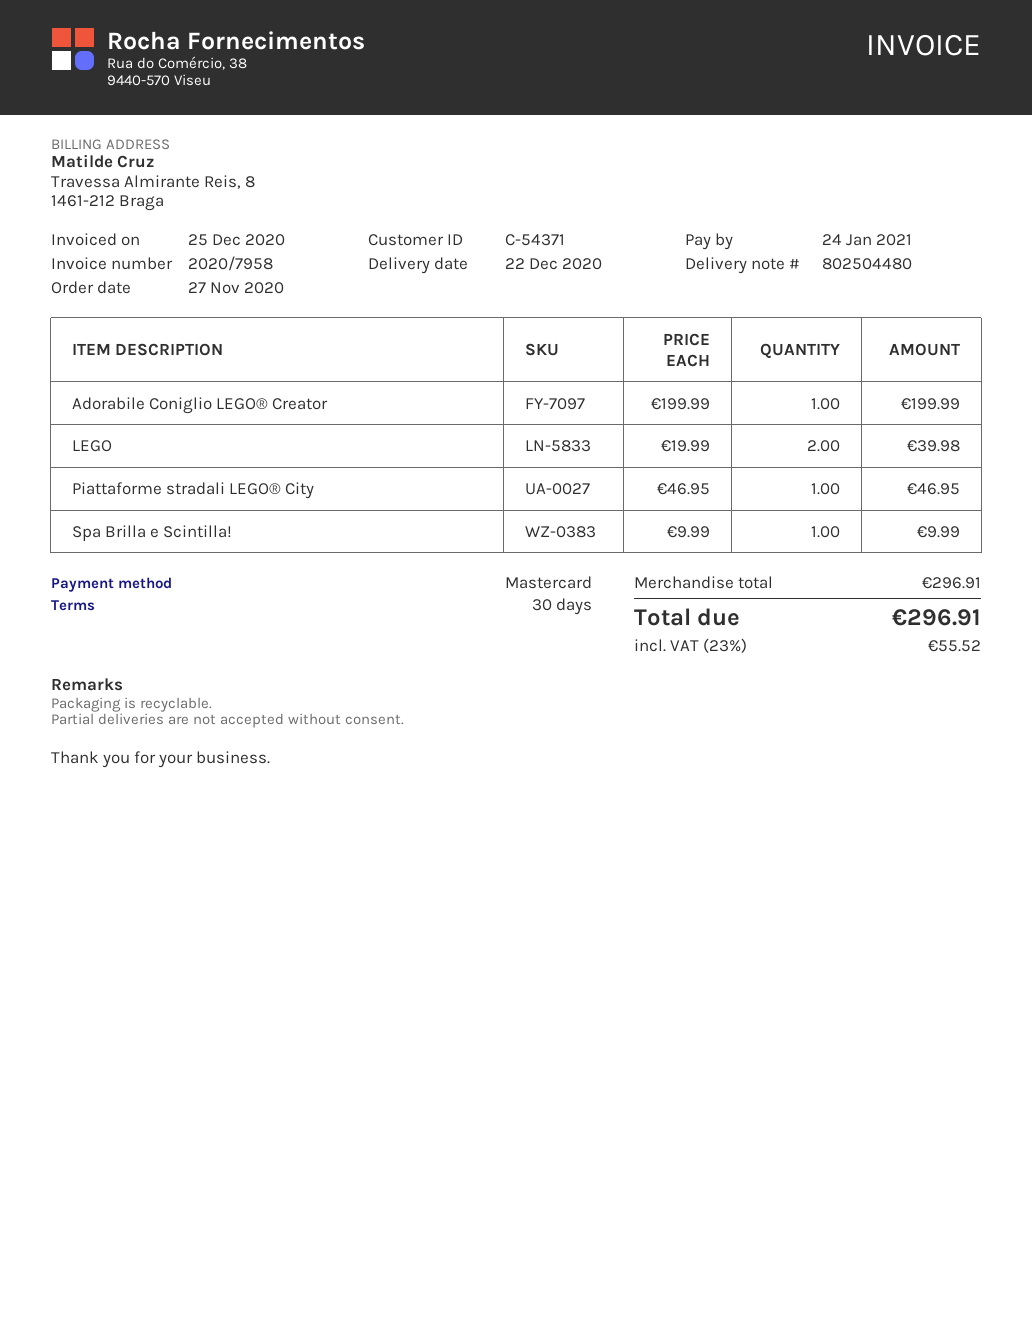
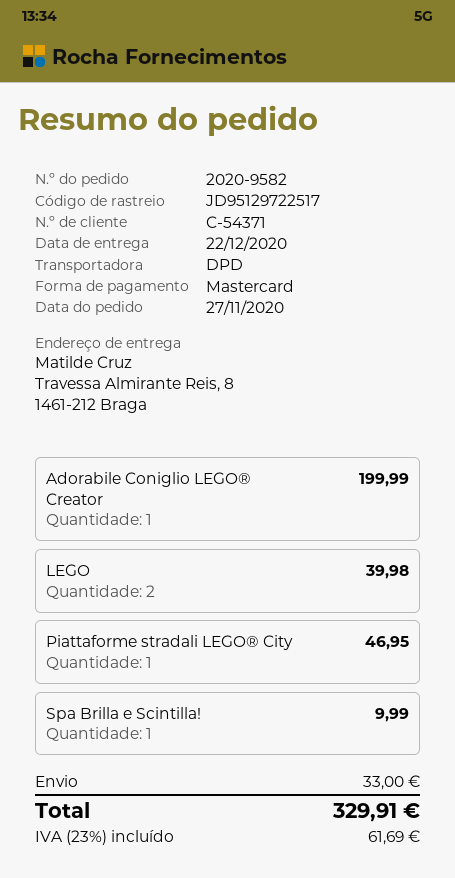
shipping: none -> 33.00
tax: 23% = 55.52 -> 23% = 61.69
total: 296.91 -> 329.91

